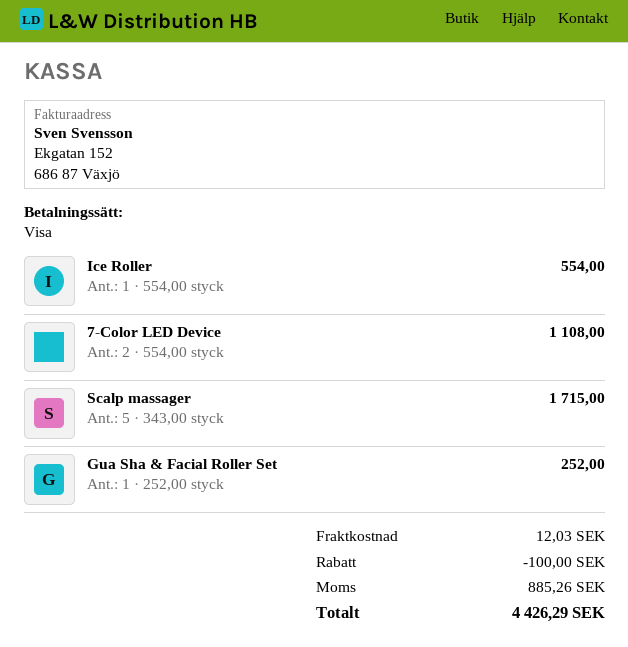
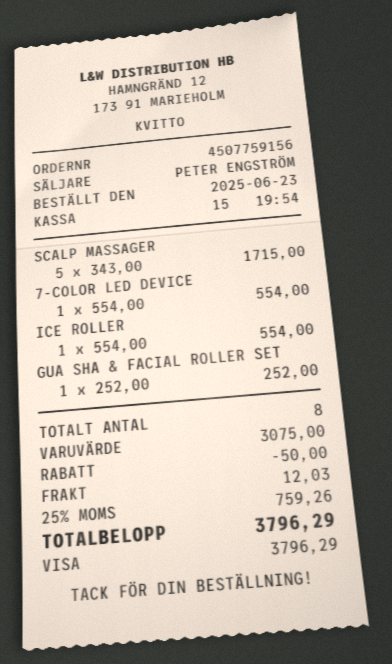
7-Color LED Device: 2 x 554.00 = 1108.00 -> 1 x 554.00 = 554.00
discount: 100.00 -> 50.00
tax: 885.26 -> 759.26
total: 4426.29 -> 3796.29

